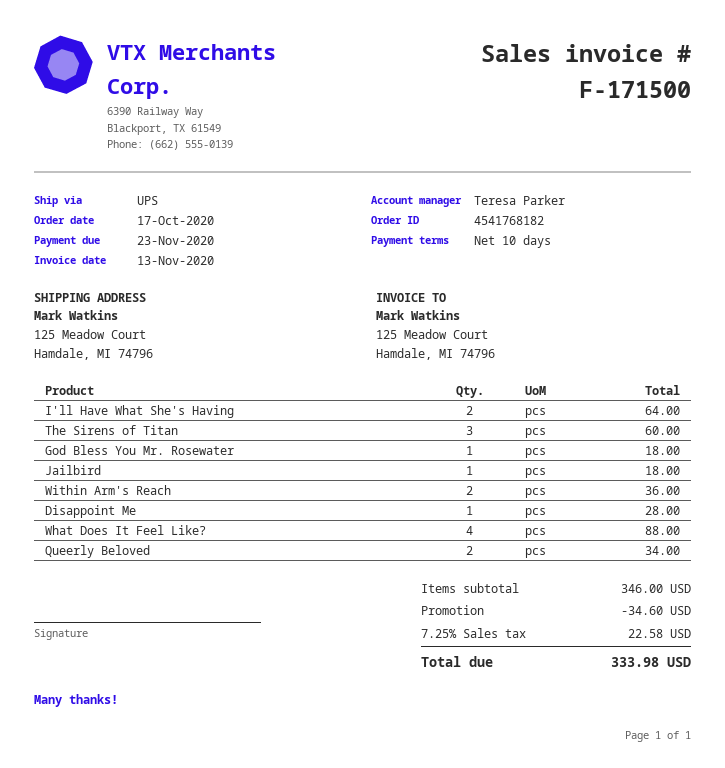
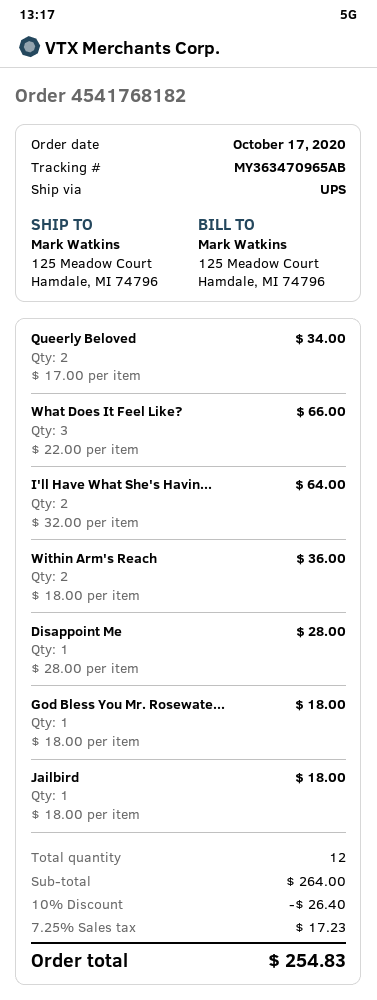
The Sirens of Titan: 3 for 60.00 -> none
What Does It Feel Like?: 4 for 88.00 -> 3 for 66.00
subtotal: 346.00 -> 264.00
discount: 34.60 -> 26.40
tax: 7.25% = 22.58 -> 7.25% = 17.23
total: 333.98 -> 254.83

